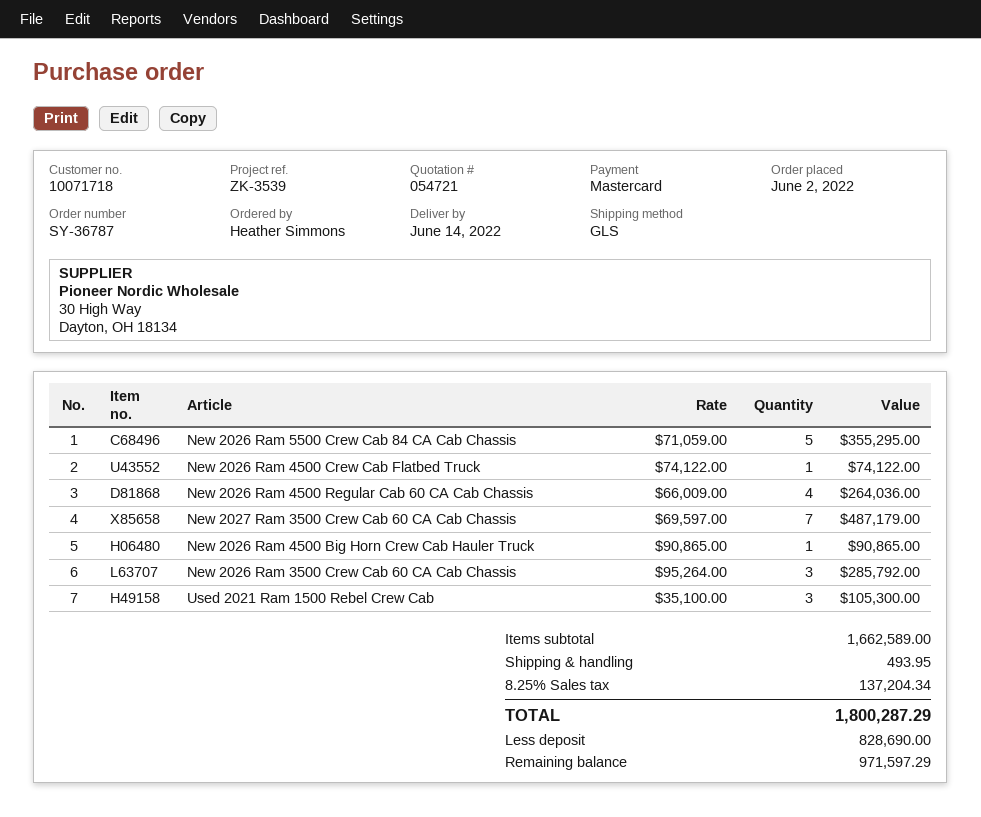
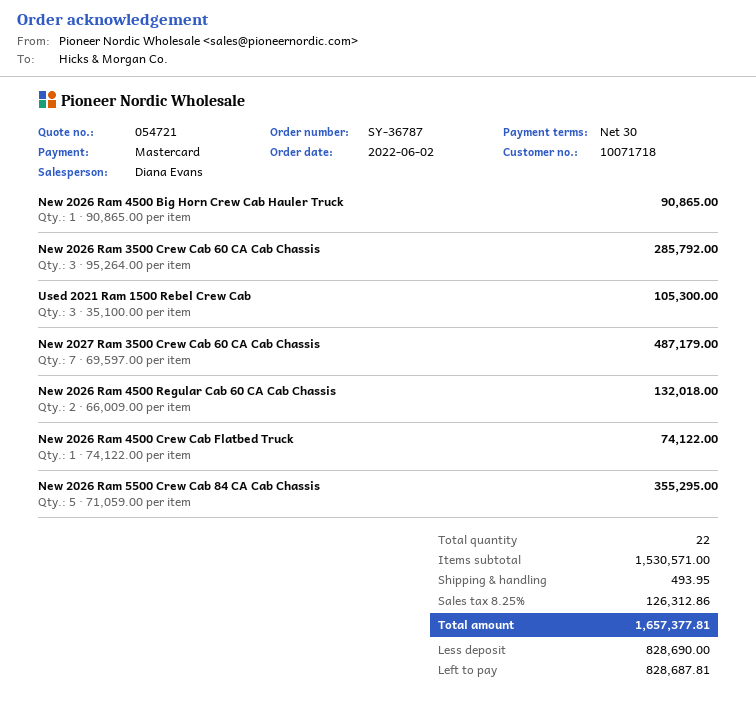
New 2026 Ram 4500 Regular Cab 60 CA Cab Chassis: 4 x 66009.00 = 264036.00 -> 2 x 66009.00 = 132018.00
subtotal: 1662589.00 -> 1530571.00
tax: 8.25% = 137204.34 -> 8.25% = 126312.86
total: 1800287.29 -> 1657377.81
balance: 971597.29 -> 828687.81

